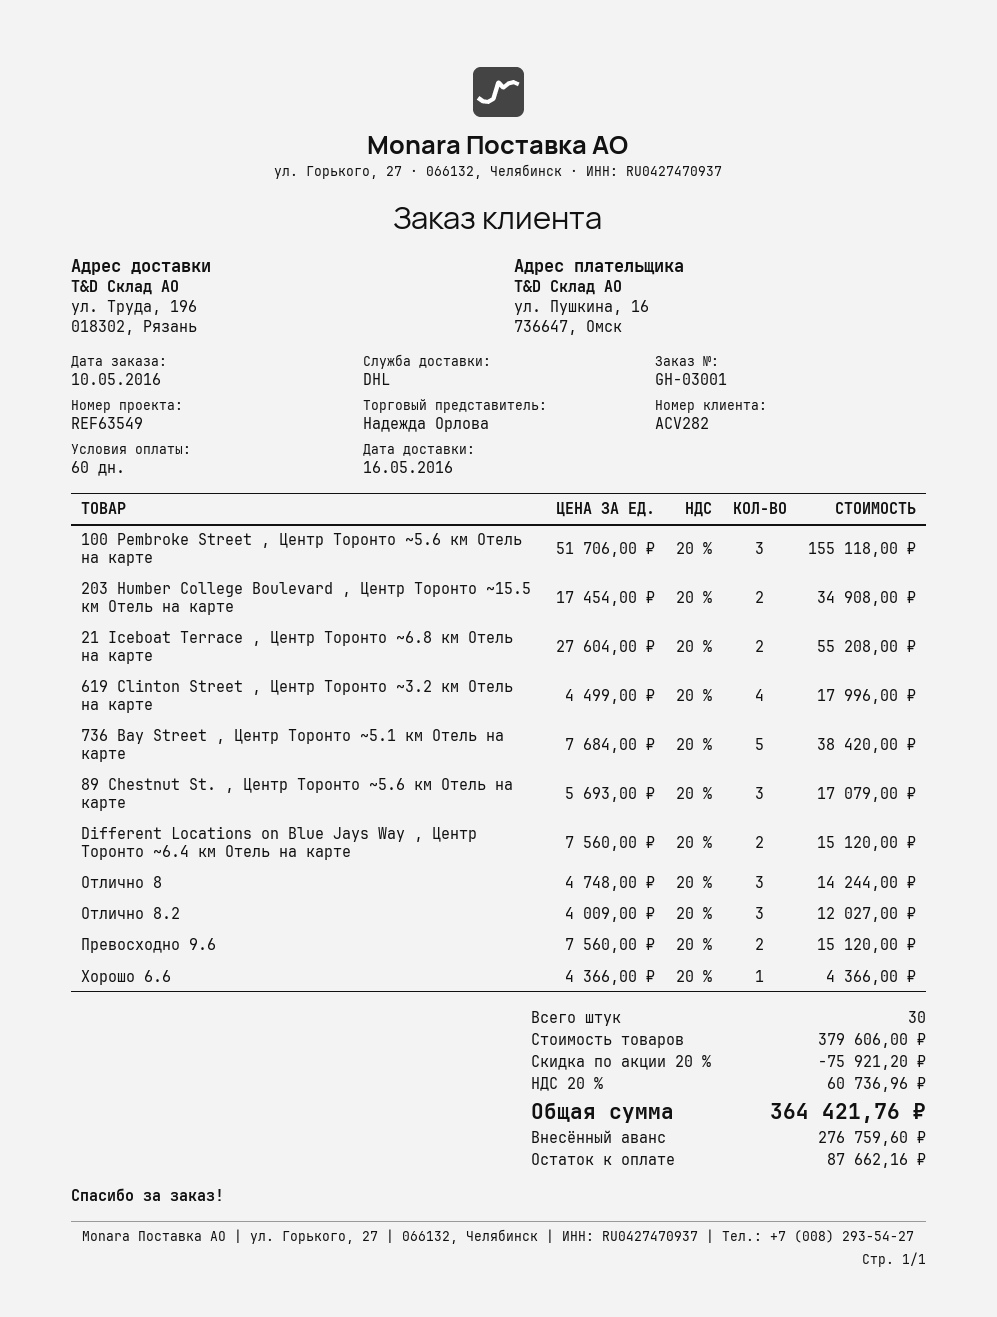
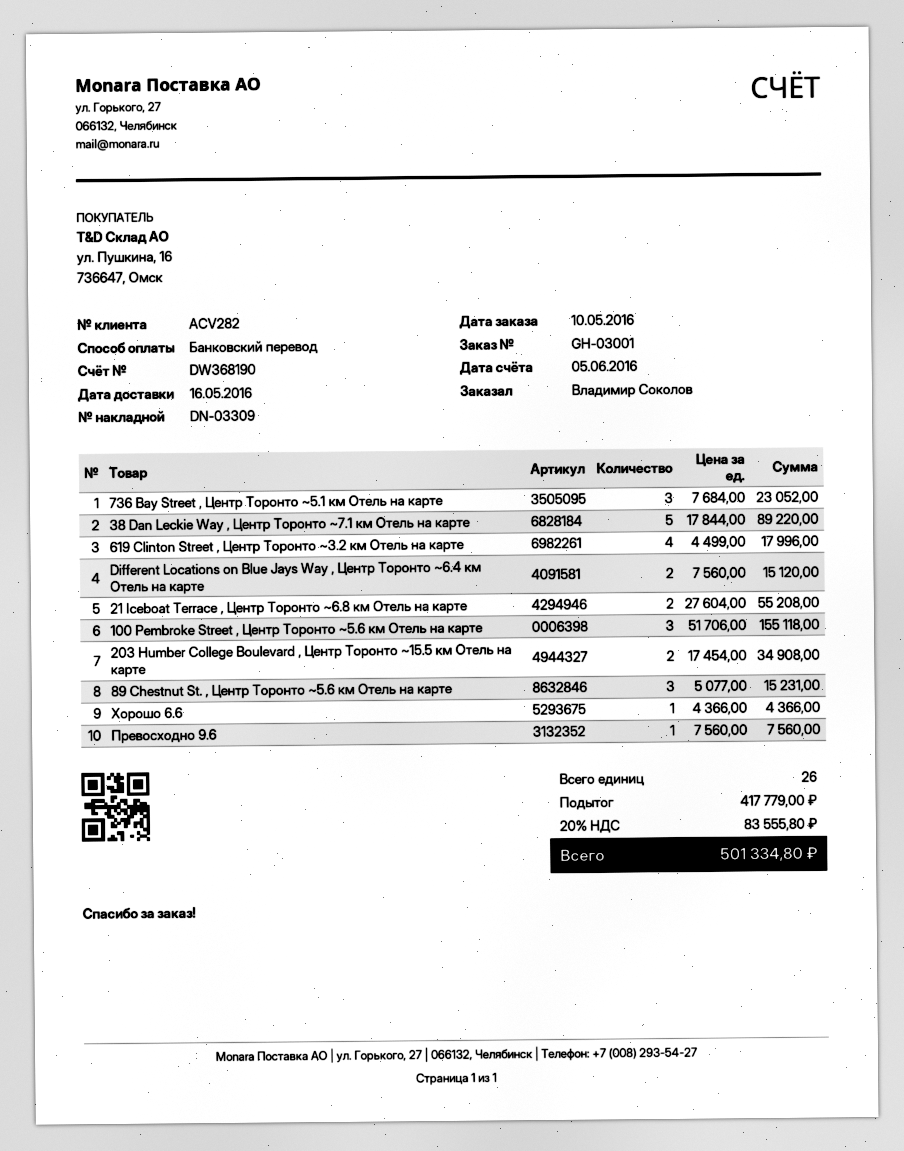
736 Bay Street , Центр Торонто ~5.1 км Отель на карте: 5 x 7684.00 = 38420.00 -> 3 x 7684.00 = 23052.00
89 Chestnut St. , Центр Торонто ~5.6 км Отель на карте: 3 x 5693.00 = 17079.00 -> 3 x 5077.00 = 15231.00
Отлично 8: 3 x 4748.00 = 14244.00 -> none
Отлично 8.2: 3 x 4009.00 = 12027.00 -> none
Превосходно 9.6: 2 x 7560.00 = 15120.00 -> 1 x 7560.00 = 7560.00
38 Dan Leckie Way , Центр Торонто ~7.1 км Отель на карте: none -> 5 x 17844.00 = 89220.00
total quantity: 30 -> 26
subtotal: 379606.00 -> 417779.00
discount: 20% = 75921.20 -> none
tax: 20% = 60736.96 -> 20% = 83555.80
total: 364421.76 -> 501334.80

